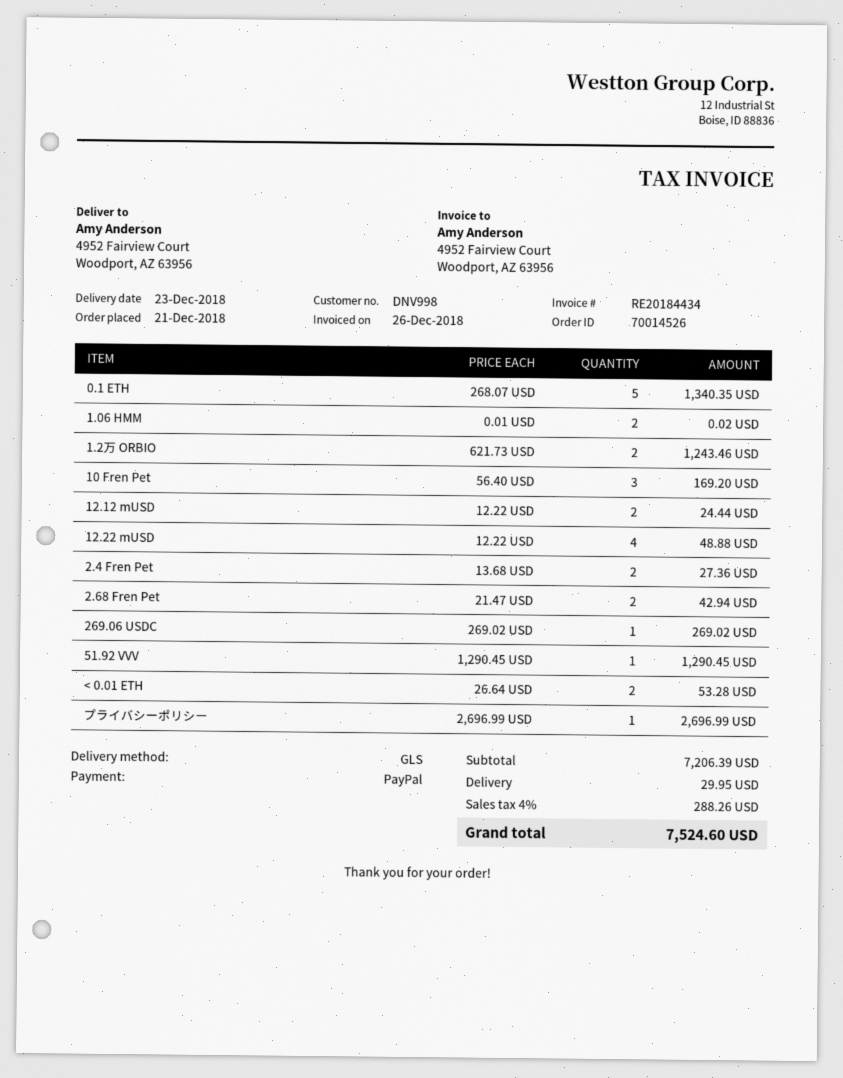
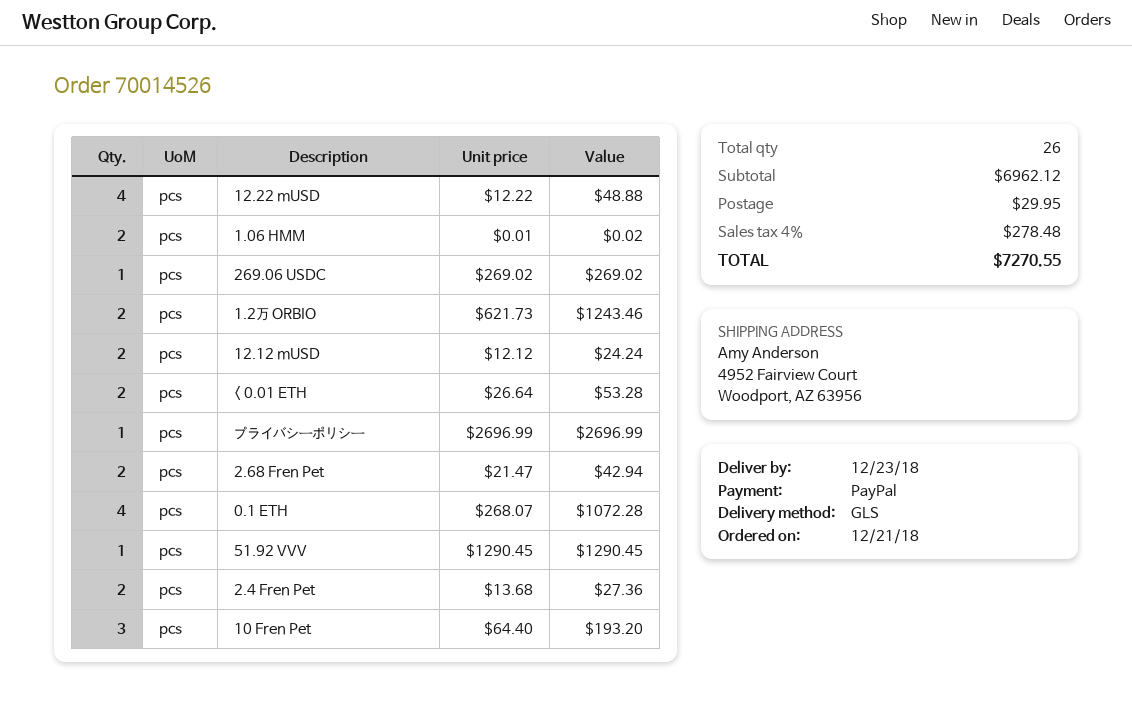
0.1 ETH: 5 x 268.07 = 1340.35 -> 4 x 268.07 = 1072.28
10 Fren Pet: 3 x 56.40 = 169.20 -> 3 x 64.40 = 193.20
12.12 mUSD: 2 x 12.22 = 24.44 -> 2 x 12.12 = 24.24
subtotal: 7206.39 -> 6962.12
tax: 4% = 288.26 -> 4% = 278.48
total: 7524.60 -> 7270.55

